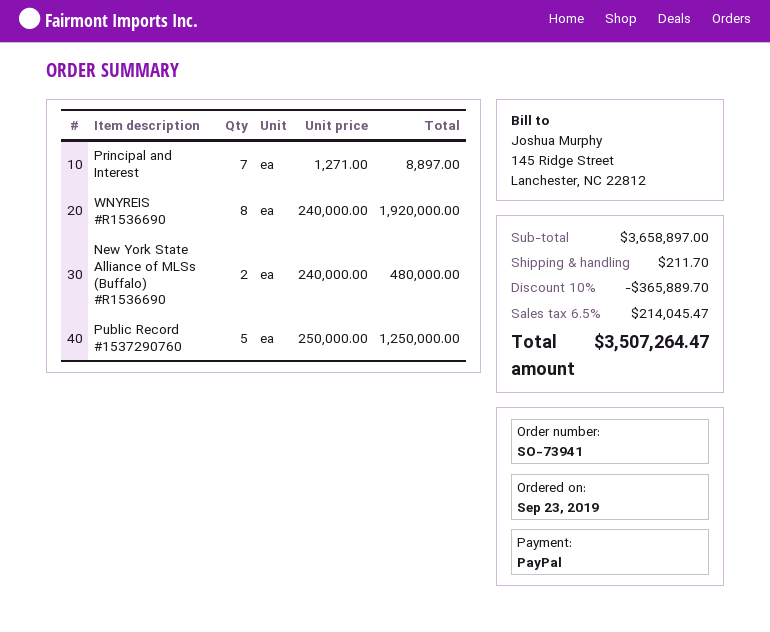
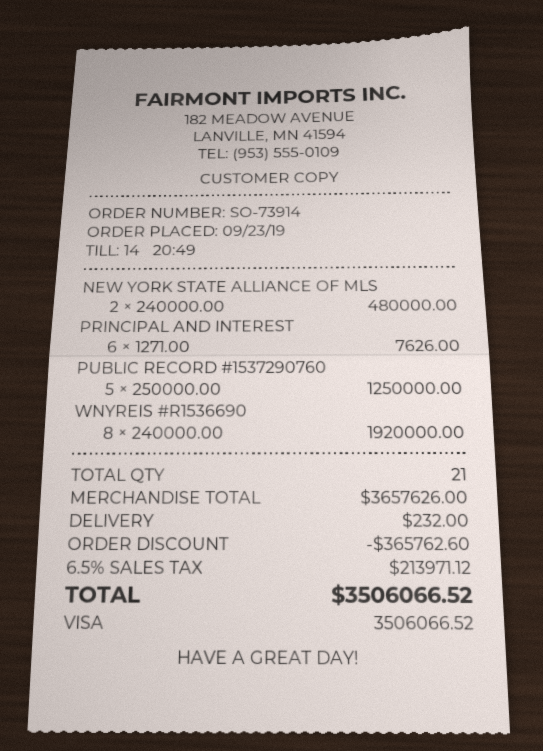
order number: SO-73941 -> SO-73914
payment method: PayPal -> Visa
Principal and Interest: 7 x 1271.00 = 8897.00 -> 6 x 1271.00 = 7626.00
subtotal: 3658897.00 -> 3657626.00
discount: 365889.70 -> 365762.60
shipping: 211.70 -> 232.00
tax: 6.5% = 214045.47 -> 6.5% = 213971.12
total: 3507264.47 -> 3506066.52

